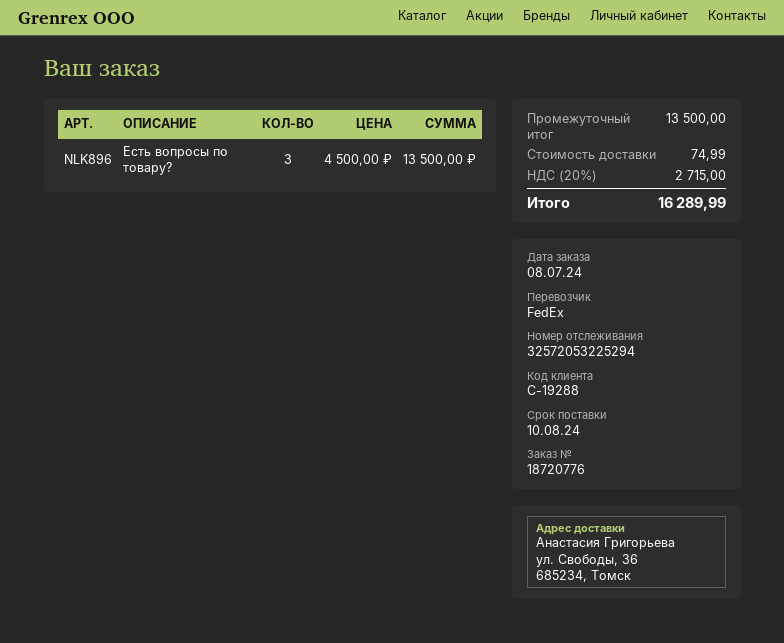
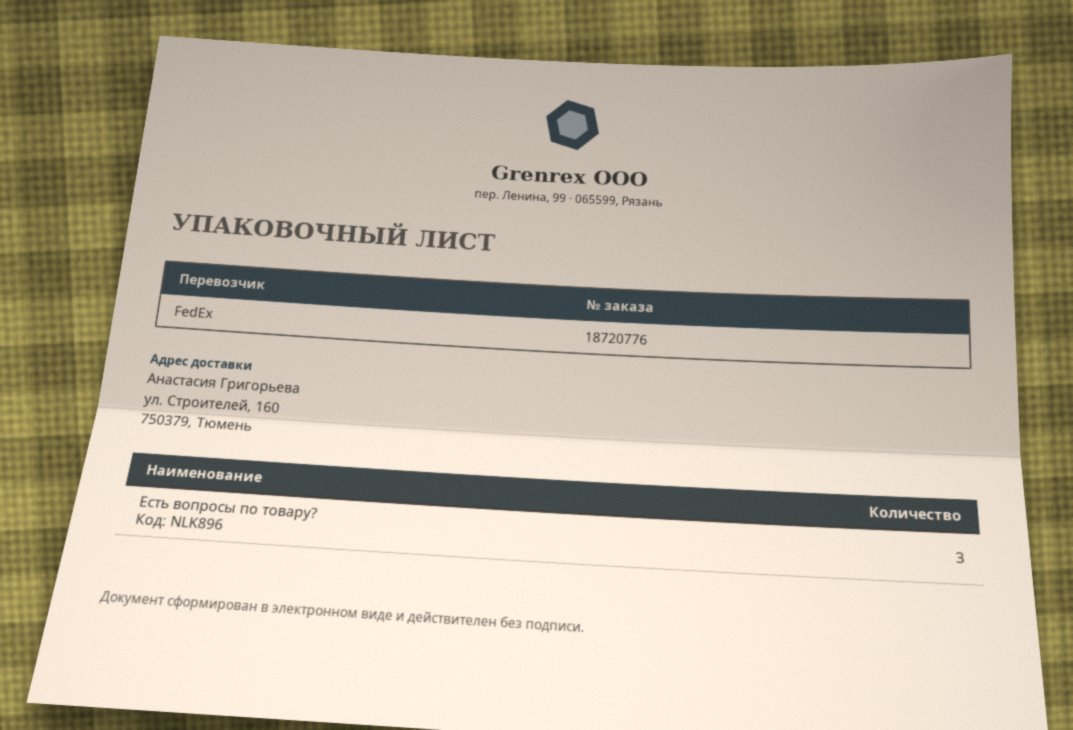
ship to: ул. Свободы, 36, 685234, Томск -> ул. Строителей, 160, 750379, Тюмень

